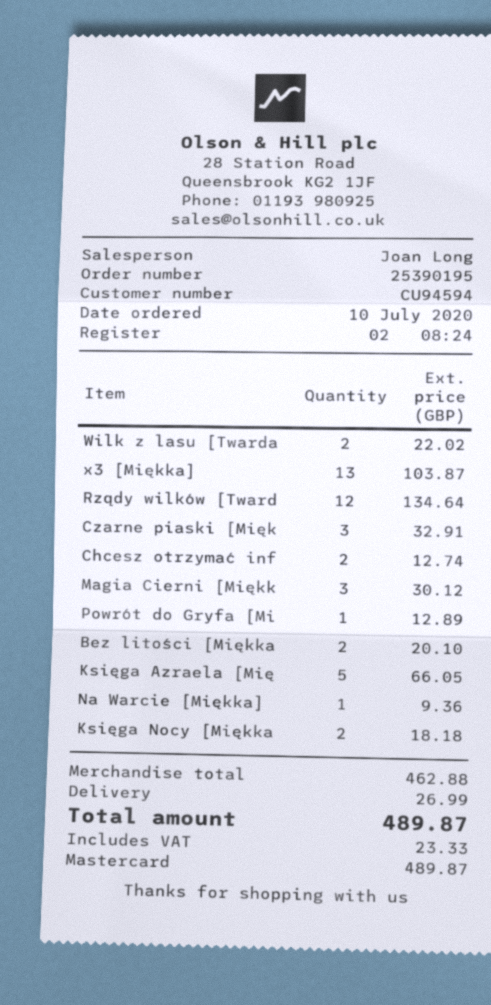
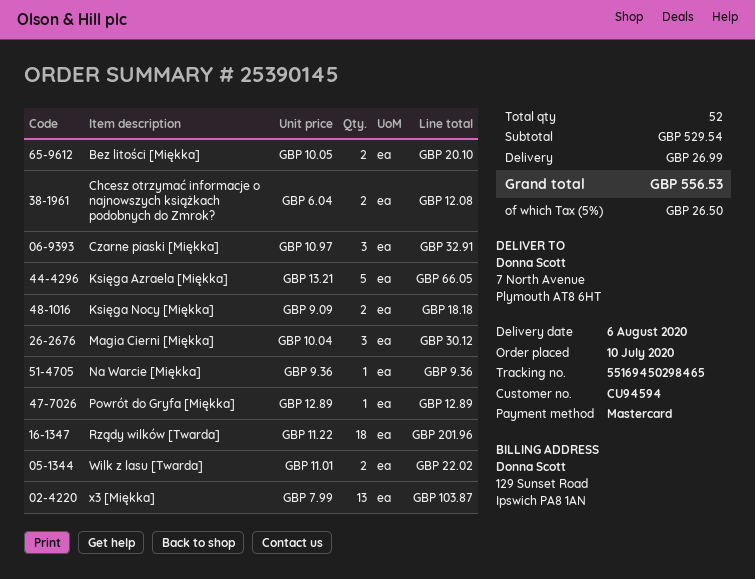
order number: 25390195 -> 25390145
Rządy wilków [Tward: 12 for 134.64 -> 18 for 201.96
Chcesz otrzymać inf: 2 for 12.74 -> 2 for 12.08
subtotal: 462.88 -> 529.54
tax: 23.33 -> 26.50
total: 489.87 -> 556.53

